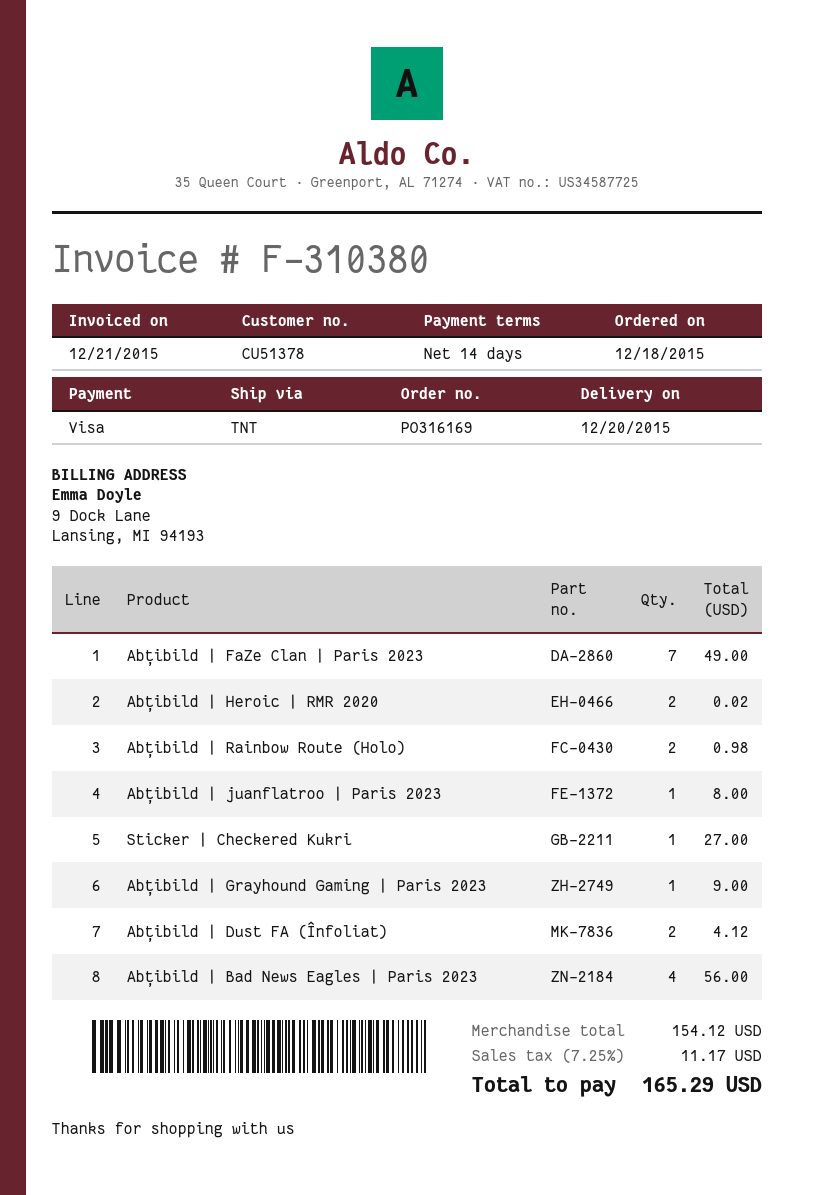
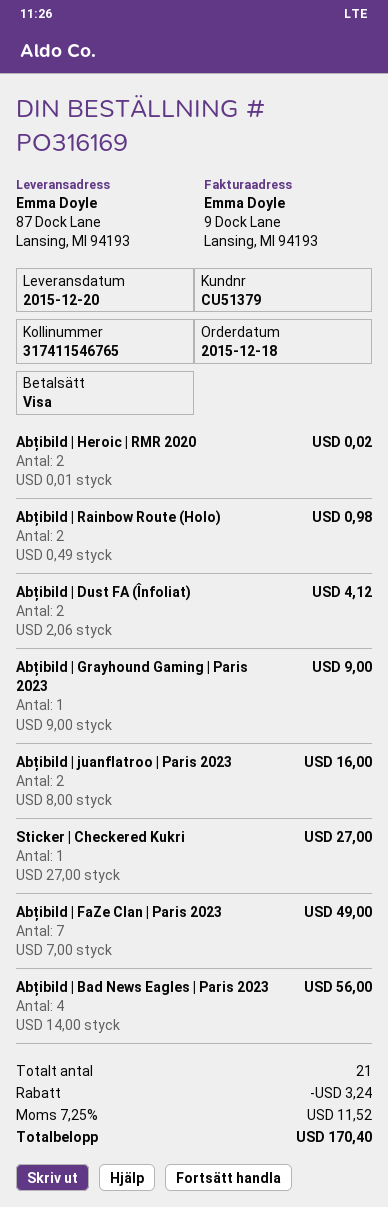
customer number: CU51378 -> CU51379
Abțibild | juanflatroo | Paris 2023: 1 for 8.00 -> 2 for 16.00
discount: none -> 3.24
tax: 7.25% = 11.17 -> 7.25% = 11.52
total: 165.29 -> 170.40

